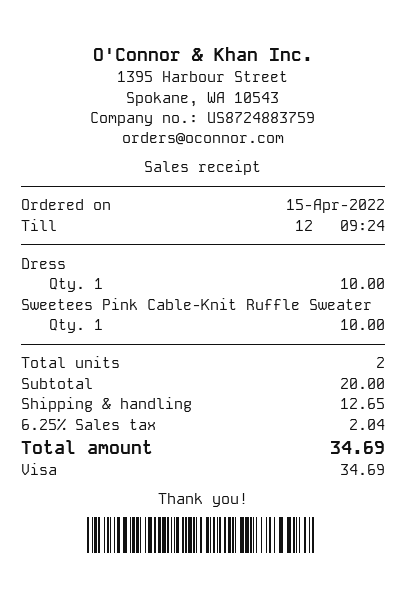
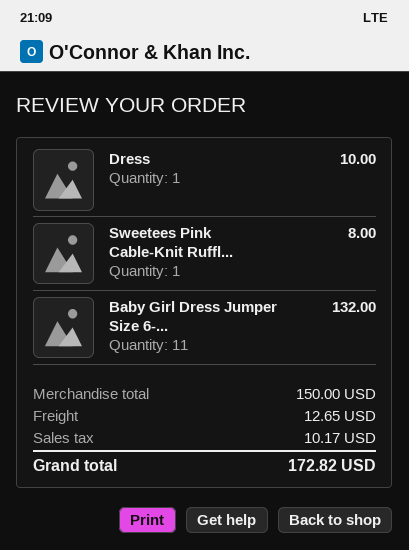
Sweetees Pink Cable-Knit Ruffle Sweater: 1 for 10.00 -> 1 for 8.00
Baby Girl Dress Jumper Size 6-...: none -> 11 for 132.00
subtotal: 20.00 -> 150.00
tax: 2.04 -> 10.17
total: 34.69 -> 172.82

